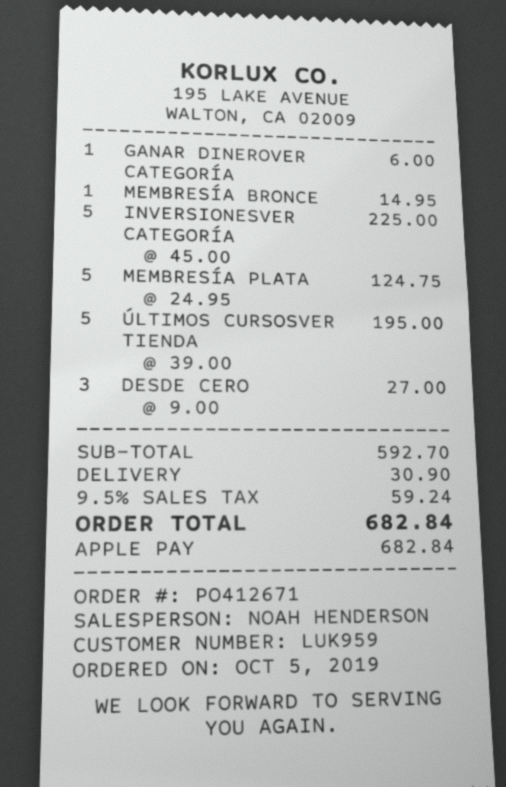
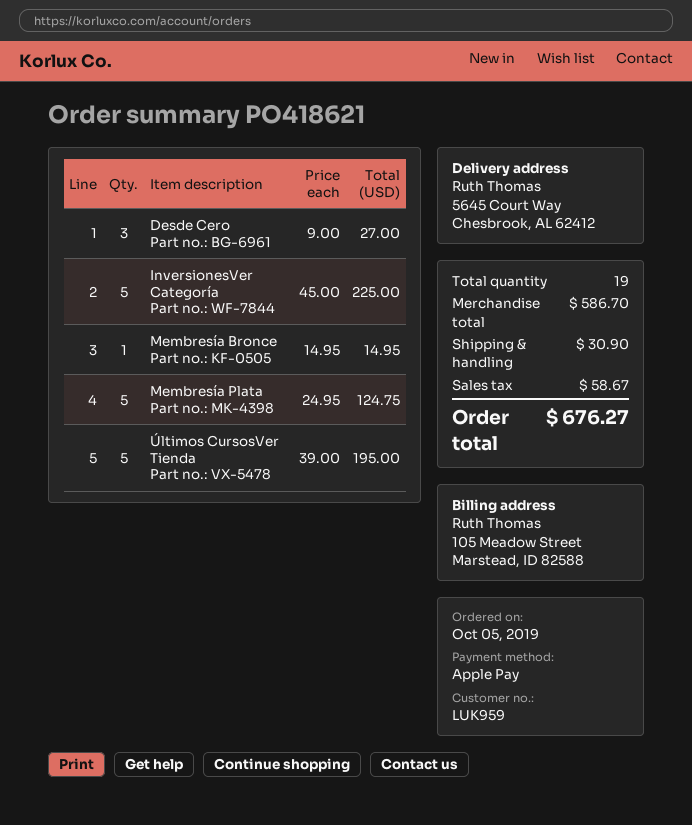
order number: PO412671 -> PO418621
GANAR DINEROVER CATEGORÍA: 1 x 6.00 = 6.00 -> none
subtotal: 592.70 -> 586.70
tax: 59.24 -> 58.67
total: 682.84 -> 676.27

